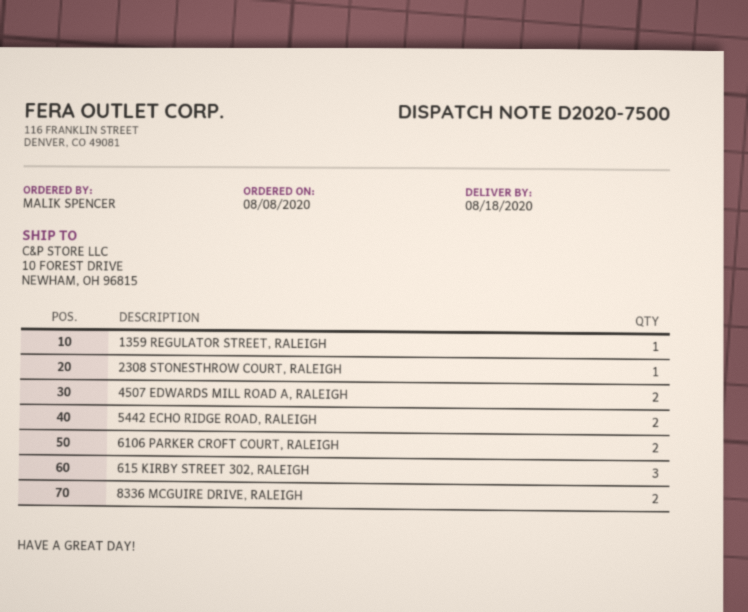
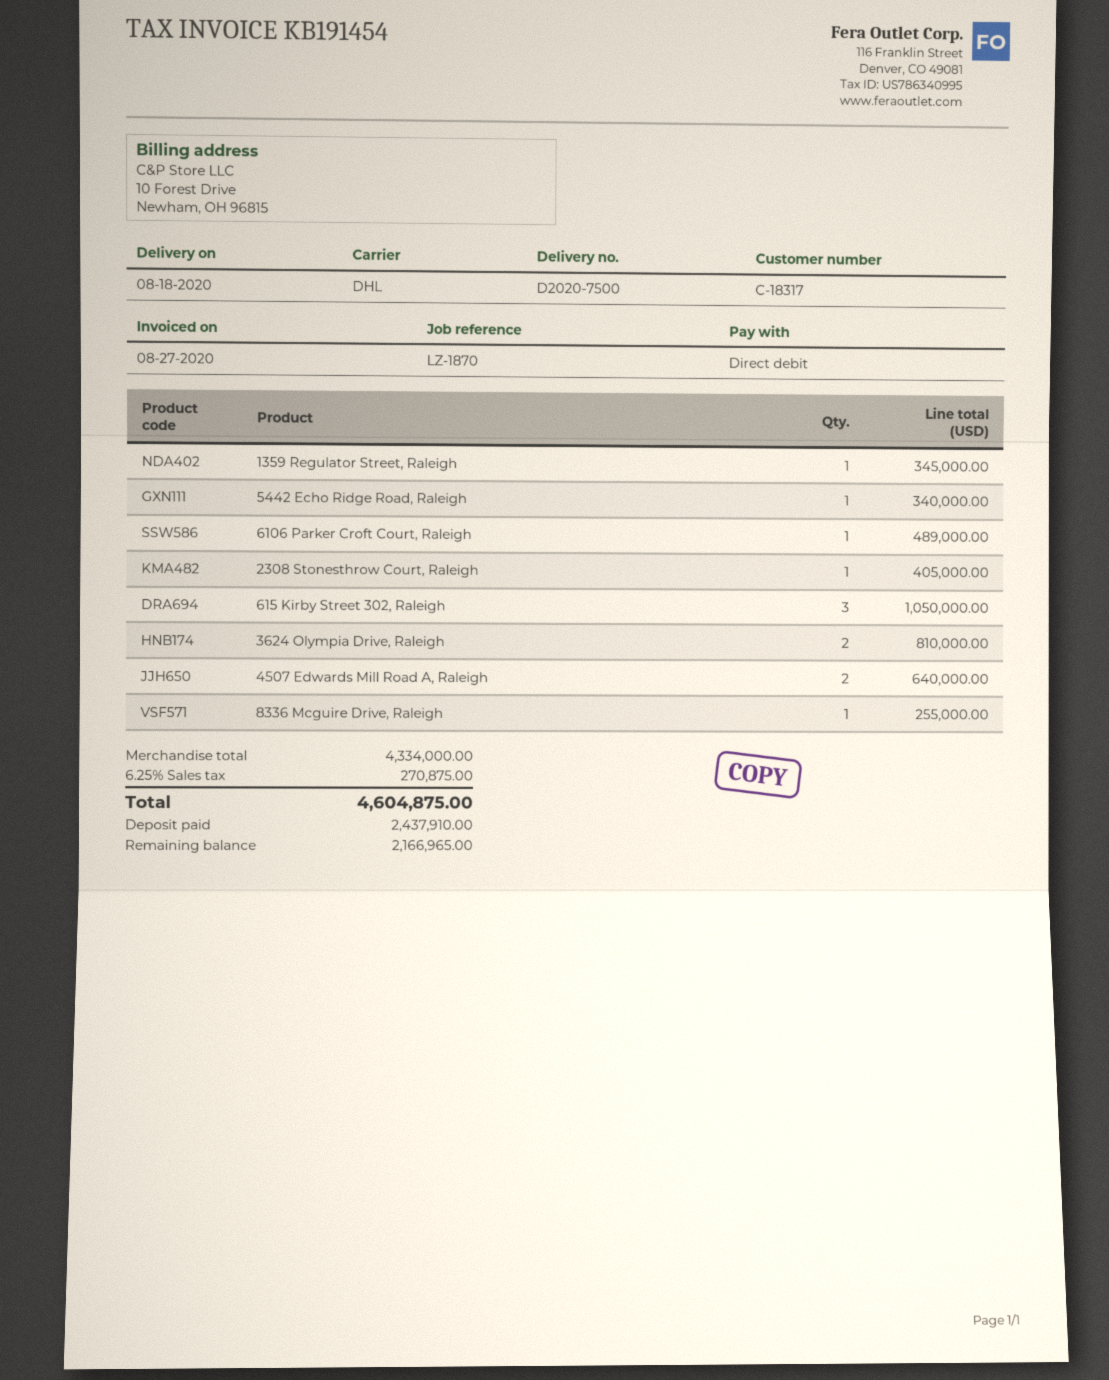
5442 ECHO RIDGE ROAD, RALEIGH: 2 -> 1
6106 PARKER CROFT COURT, RALEIGH: 2 -> 1
8336 MCGUIRE DRIVE, RALEIGH: 2 -> 1
3624 Olympia Drive, Raleigh: none -> 2

